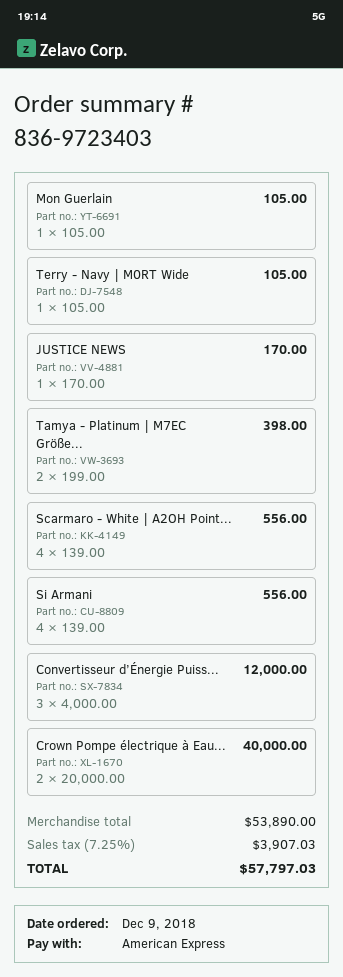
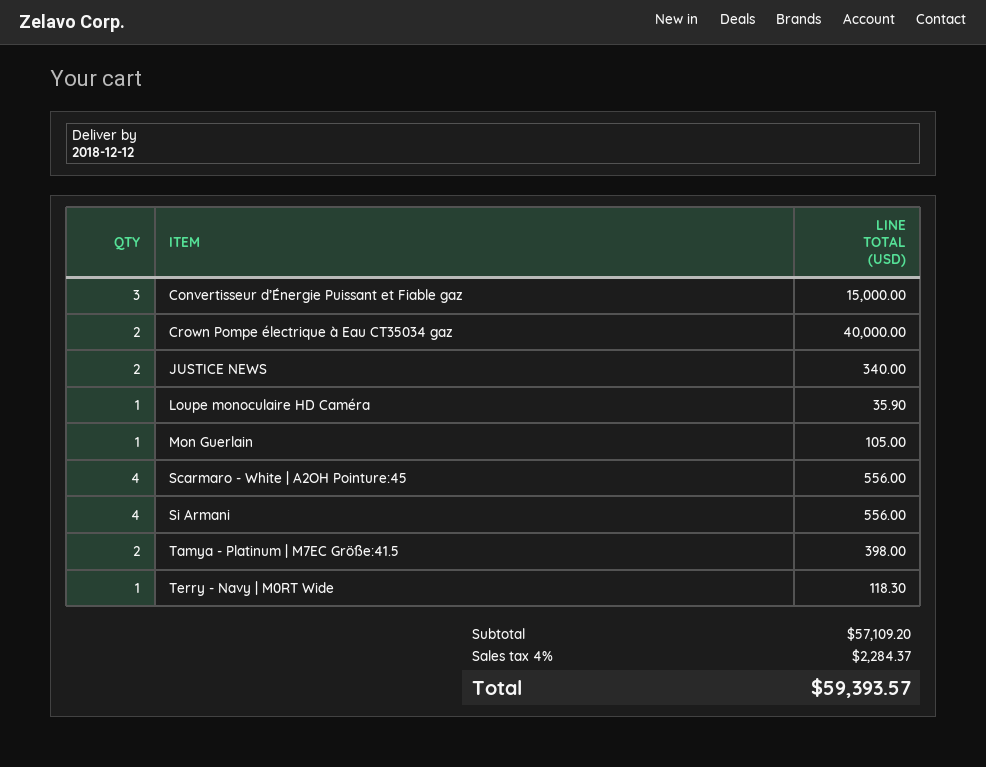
Terry - Navy | M0RT Wide: 1 for 105.00 -> 1 for 118.30
JUSTICE NEWS: 1 for 170.00 -> 2 for 340.00
Convertisseur d’Énergie Puiss...: 3 for 12000.00 -> 3 for 15000.00
Loupe monoculaire HD Caméra: none -> 1 for 35.90
subtotal: 53890.00 -> 57109.20
tax: 7.25% = 3907.03 -> 4% = 2284.37
total: 57797.03 -> 59393.57

